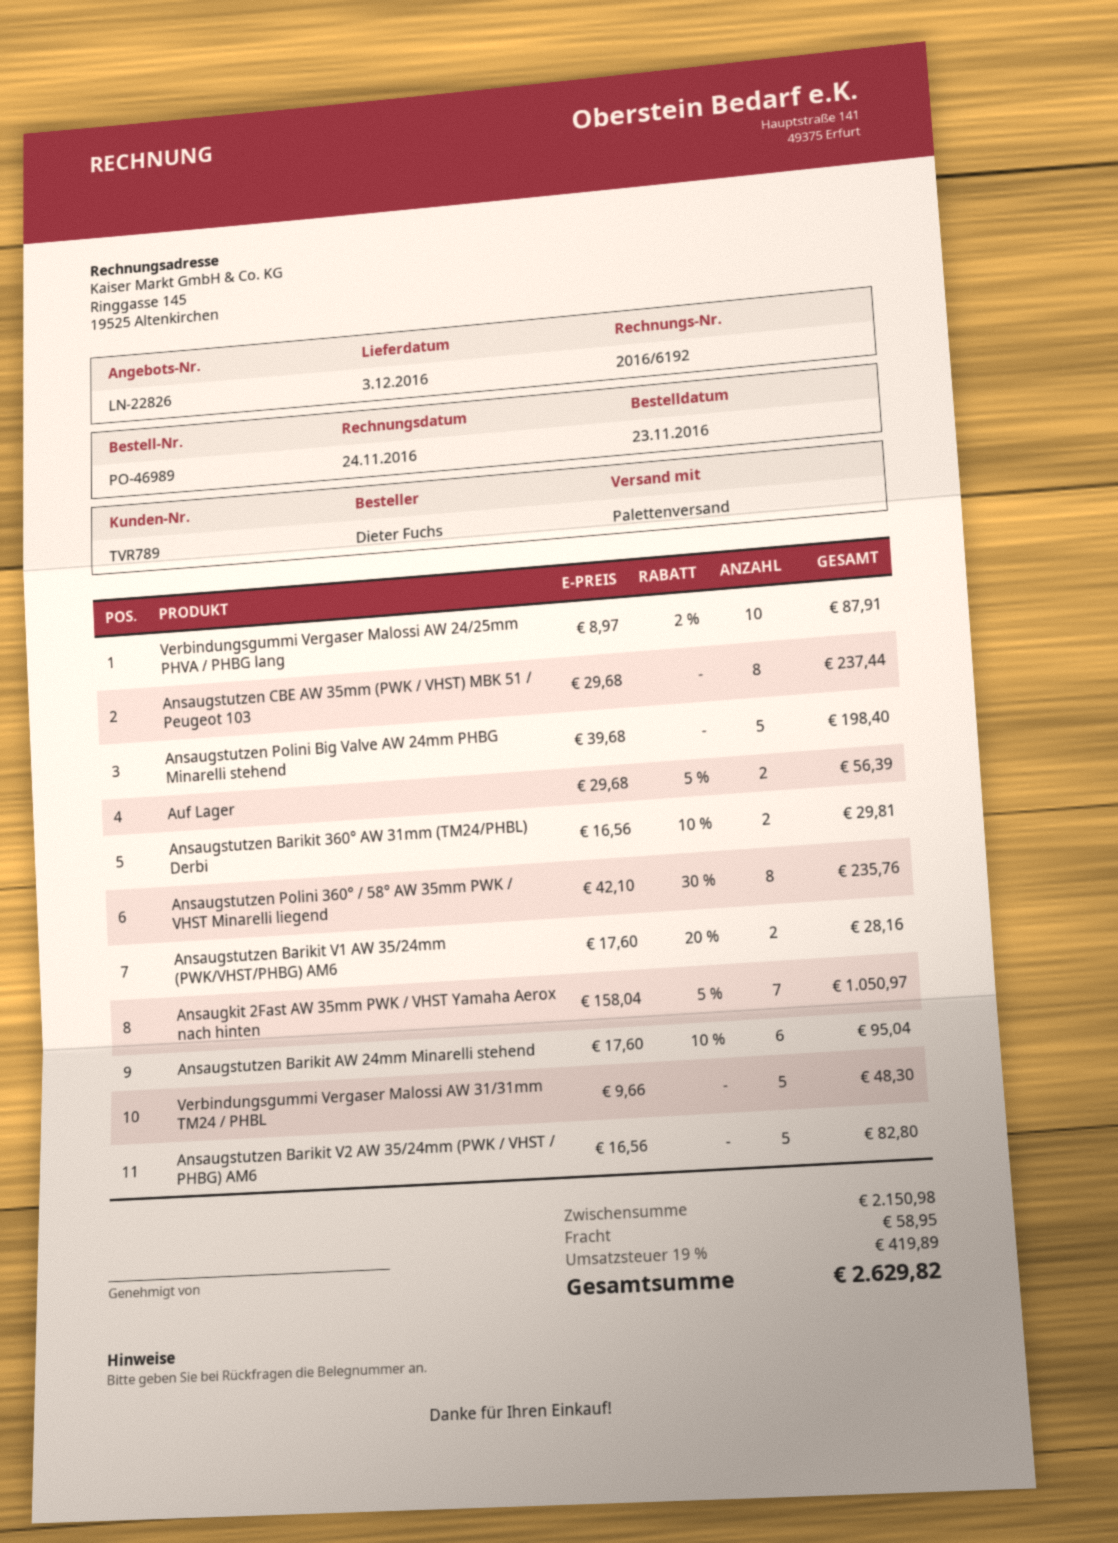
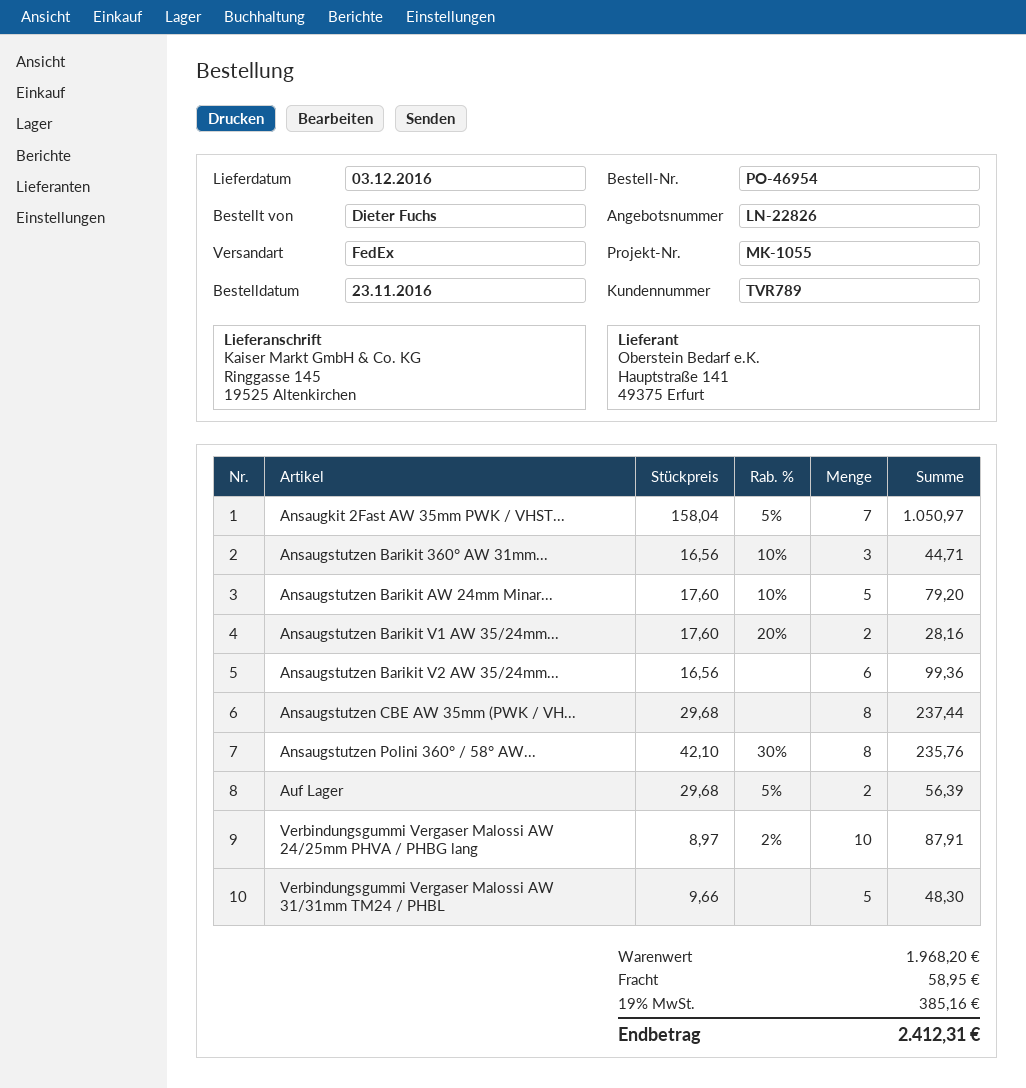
order number: PO-46989 -> PO-46954
shipping method: pallet freight -> FedEx
Ansaugstutzen Polini Big Valve AW 24mm PHBG Minarelli stehend: 5 x 39.68 = 198.40 -> none
Ansaugstutzen Barikit 360° AW 31mm (TM24/PHBL) Derbi: 2 x 16.56 - 10% = 29.81 -> 3 x 16.56 - 10% = 44.71
Ansaugstutzen Barikit AW 24mm Minarelli stehend: 6 x 17.60 - 10% = 95.04 -> 5 x 17.60 - 10% = 79.20
Ansaugstutzen Barikit V2 AW 35/24mm (PWK / VHST / PHBG) AM6: 5 x 16.56 = 82.80 -> 6 x 16.56 = 99.36
subtotal: 2150.98 -> 1968.20
tax: 19% = 419.89 -> 19% = 385.16
total: 2629.82 -> 2412.31

